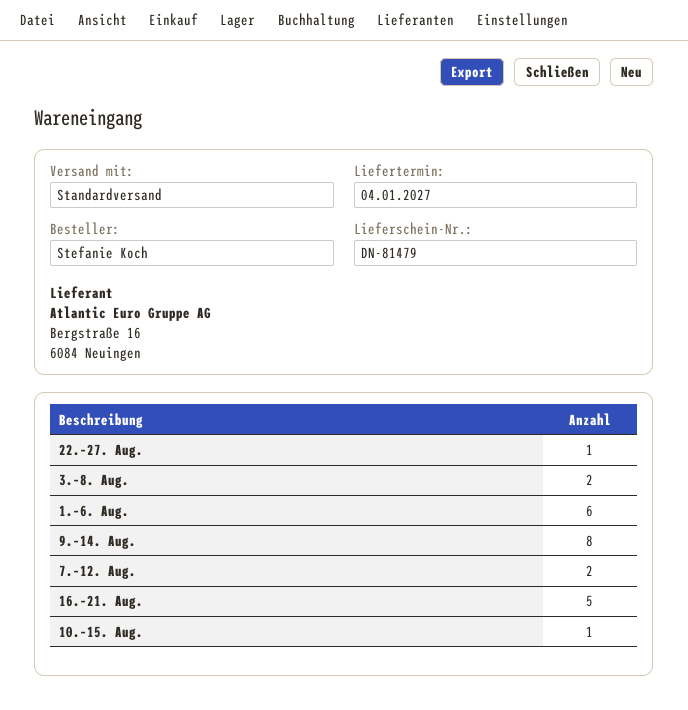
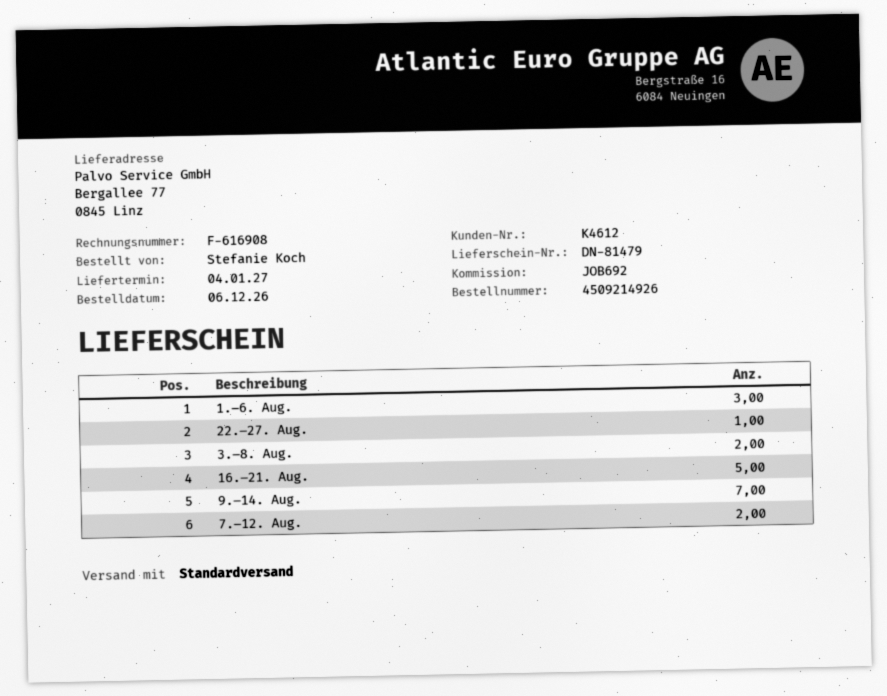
1.–6. Aug.: 6 -> 3
9.–14. Aug.: 8 -> 7
10.–15. Aug.: 1 -> none

